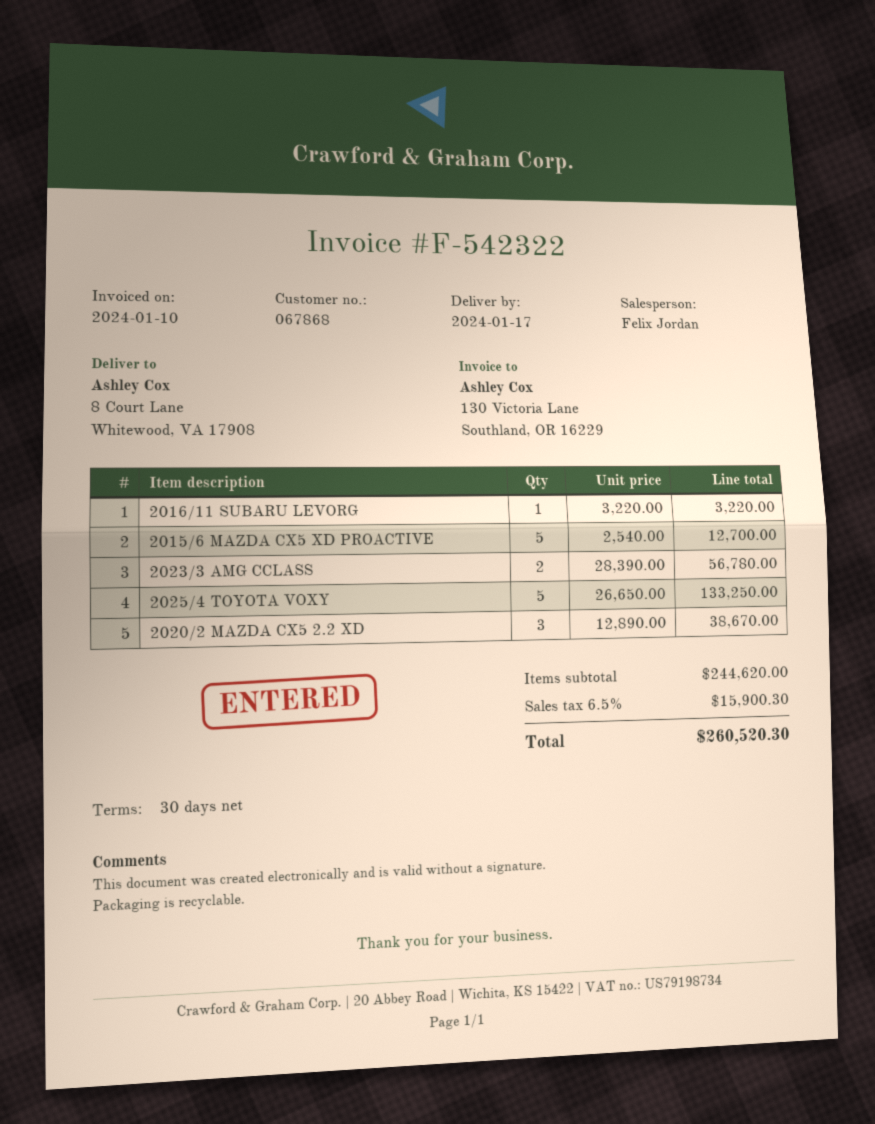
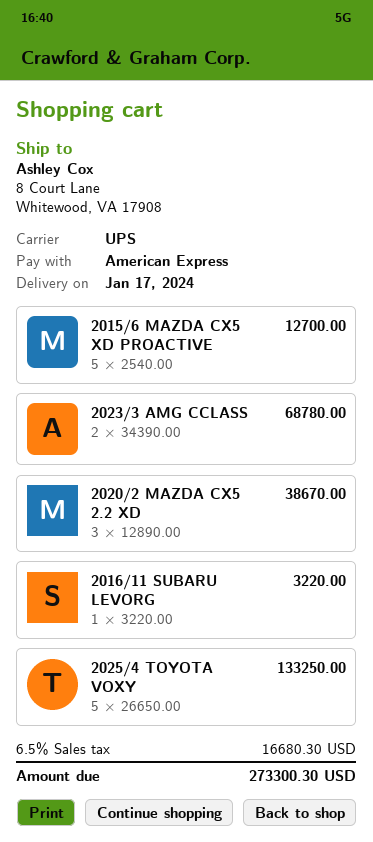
2023/3 AMG CCLASS: 2 x 28390.00 = 56780.00 -> 2 x 34390.00 = 68780.00
tax: 6.5% = 15900.30 -> 6.5% = 16680.30
total: 260520.30 -> 273300.30

